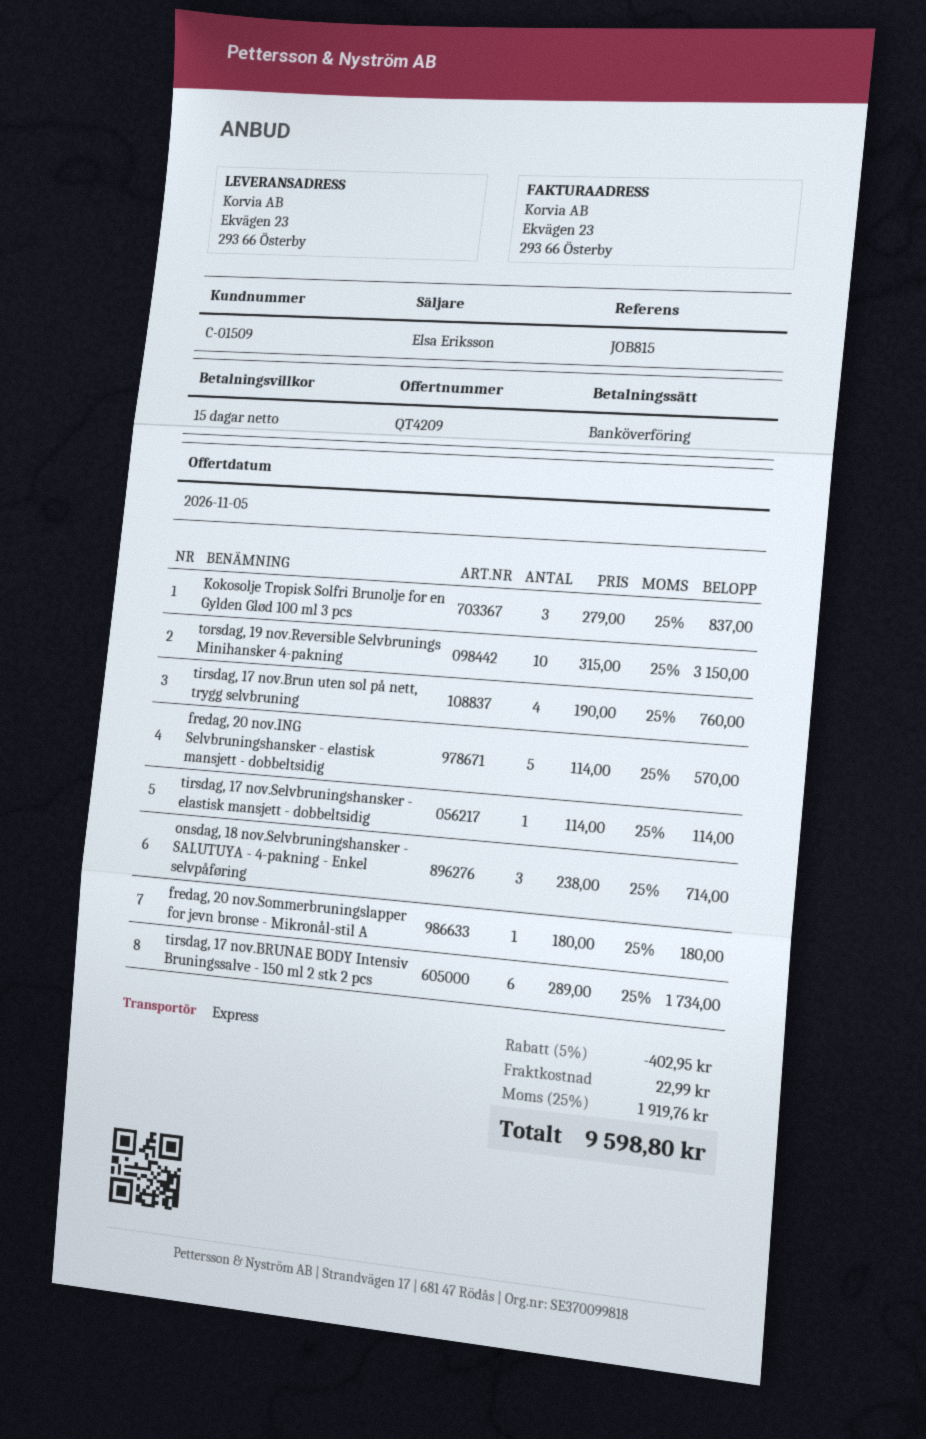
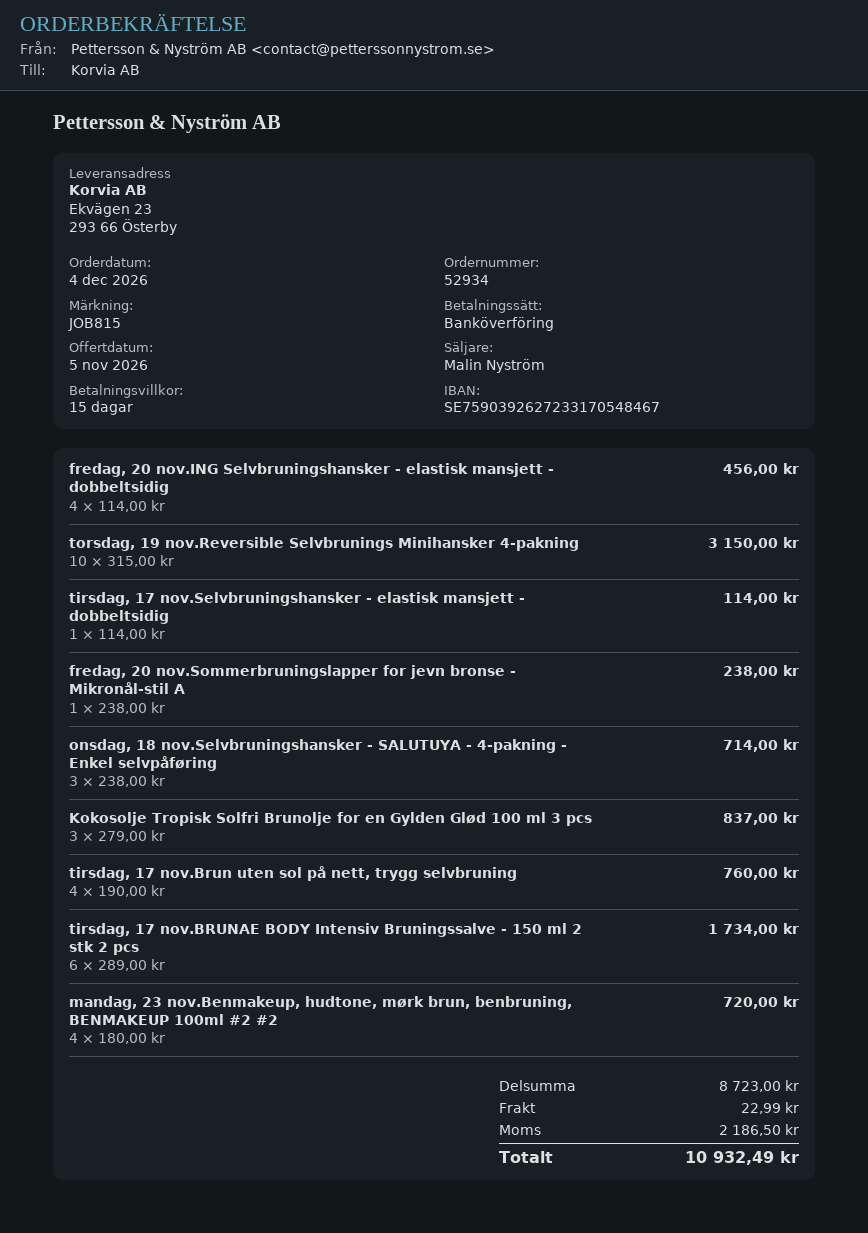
sales rep: Elsa Eriksson -> Malin Nyström
fredag, 20 nov.ING Selvbruningshansker - elastisk mansjett - dobbeltsidig: 5 x 114.00 = 570.00 -> 4 x 114.00 = 456.00
fredag, 20 nov.Sommerbruningslapper for jevn bronse - Mikronål-stil A: 1 x 180.00 = 180.00 -> 1 x 238.00 = 238.00
mandag, 23 nov.Benmakeup, hudtone, mørk brun, benbruning, BENMAKEUP 100ml #2 #2: none -> 4 x 180.00 = 720.00
discount: 5% = 402.95 -> none
tax: 1919.76 -> 2186.50
total: 9598.80 -> 10932.49

